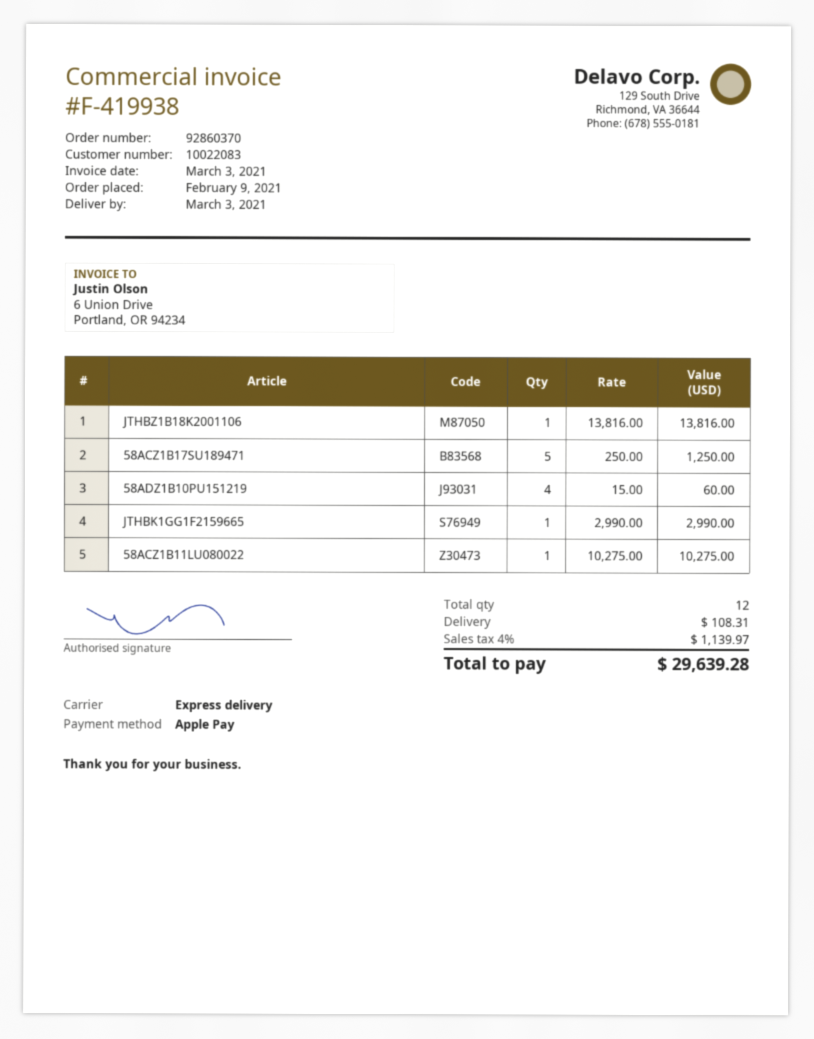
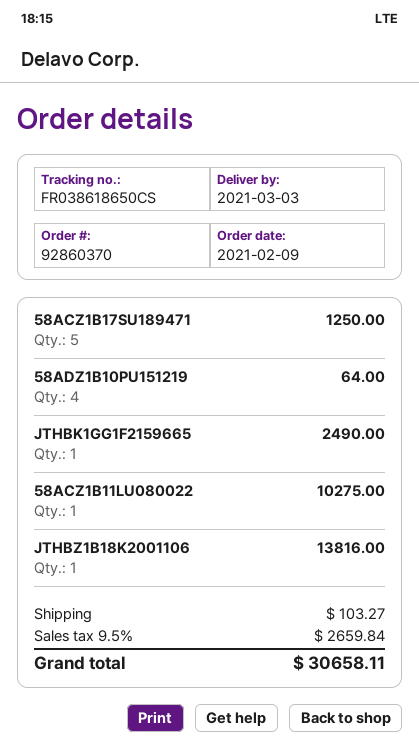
58ADZ1B10PU151219: 4 for 60.00 -> 4 for 64.00
JTHBK1GG1F2159665: 1 for 2990.00 -> 1 for 2490.00
shipping: 108.31 -> 103.27
tax: 4% = 1139.97 -> 9.5% = 2659.84
total: 29639.28 -> 30658.11

